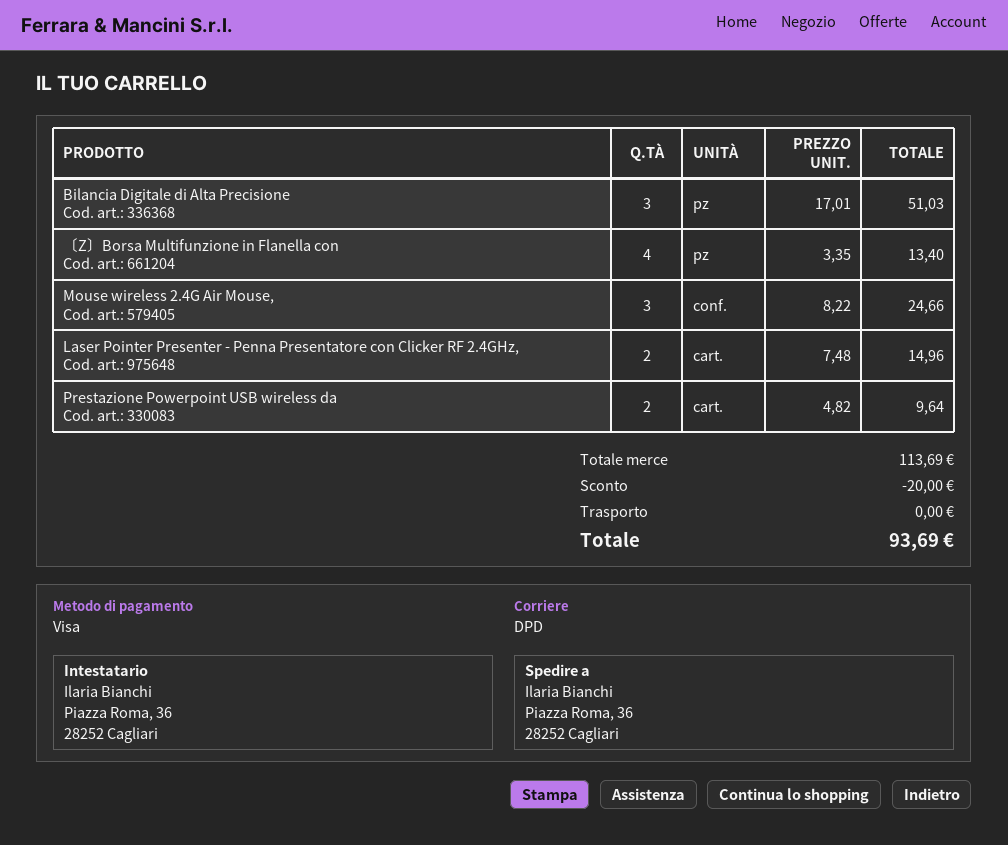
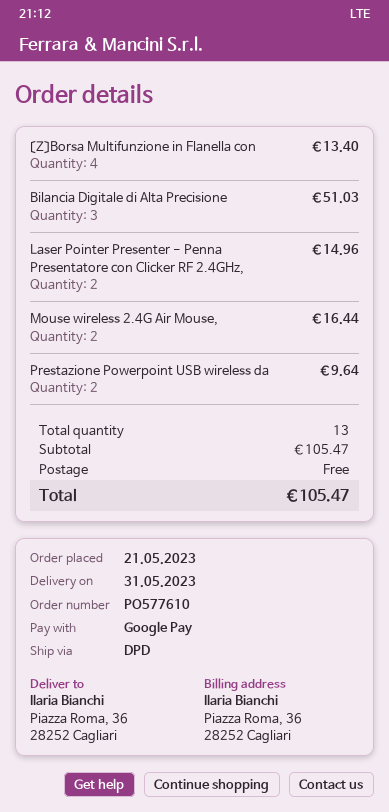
payment method: Visa -> Google Pay
Mouse wireless 2.4G Air Mouse,: 3 for 24.66 -> 2 for 16.44
subtotal: 113.69 -> 105.47
discount: 20.00 -> none
total: 93.69 -> 105.47

